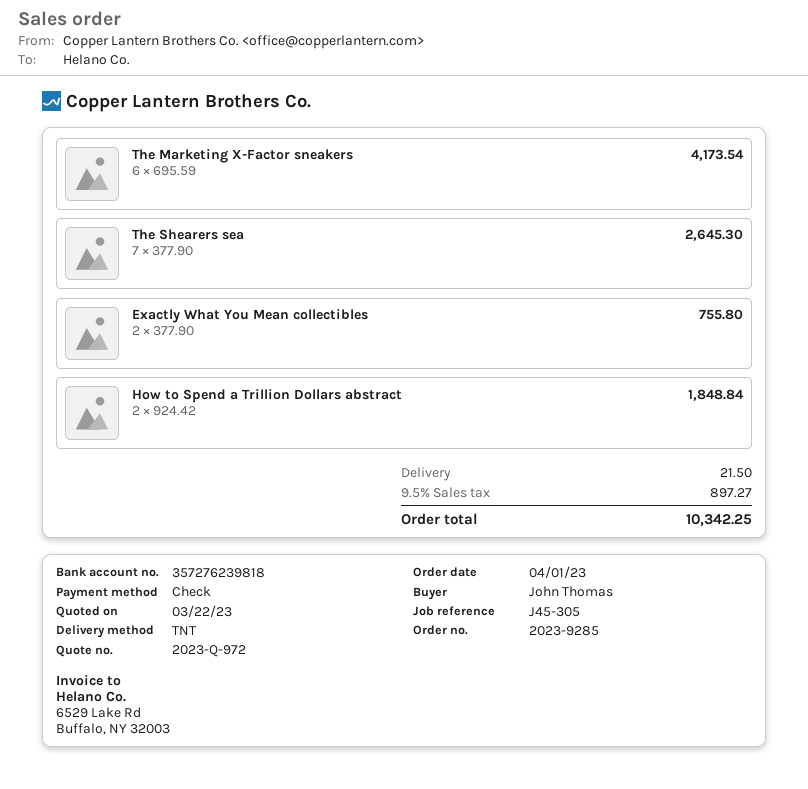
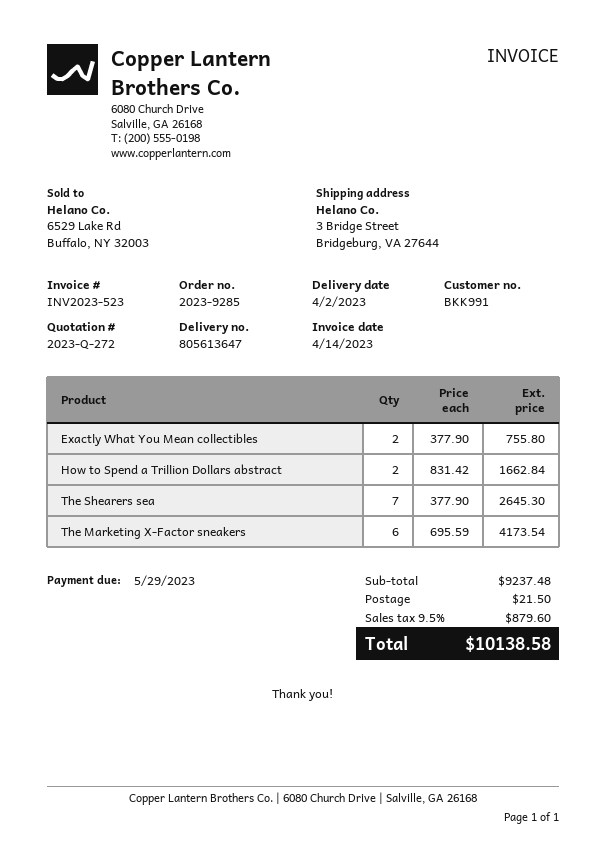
quote number: 2023-Q-972 -> 2023-Q-272
How to Spend a Trillion Dollars abstract: 2 x 924.42 = 1848.84 -> 2 x 831.42 = 1662.84
tax: 9.5% = 897.27 -> 9.5% = 879.60
total: 10342.25 -> 10138.58

